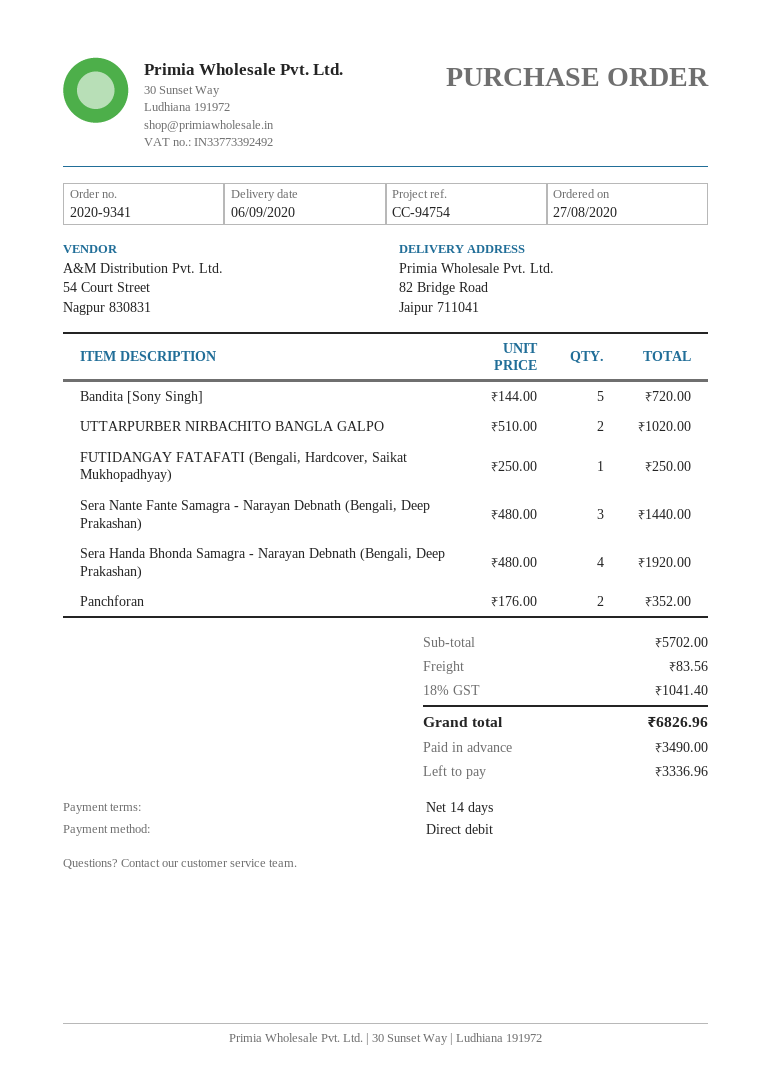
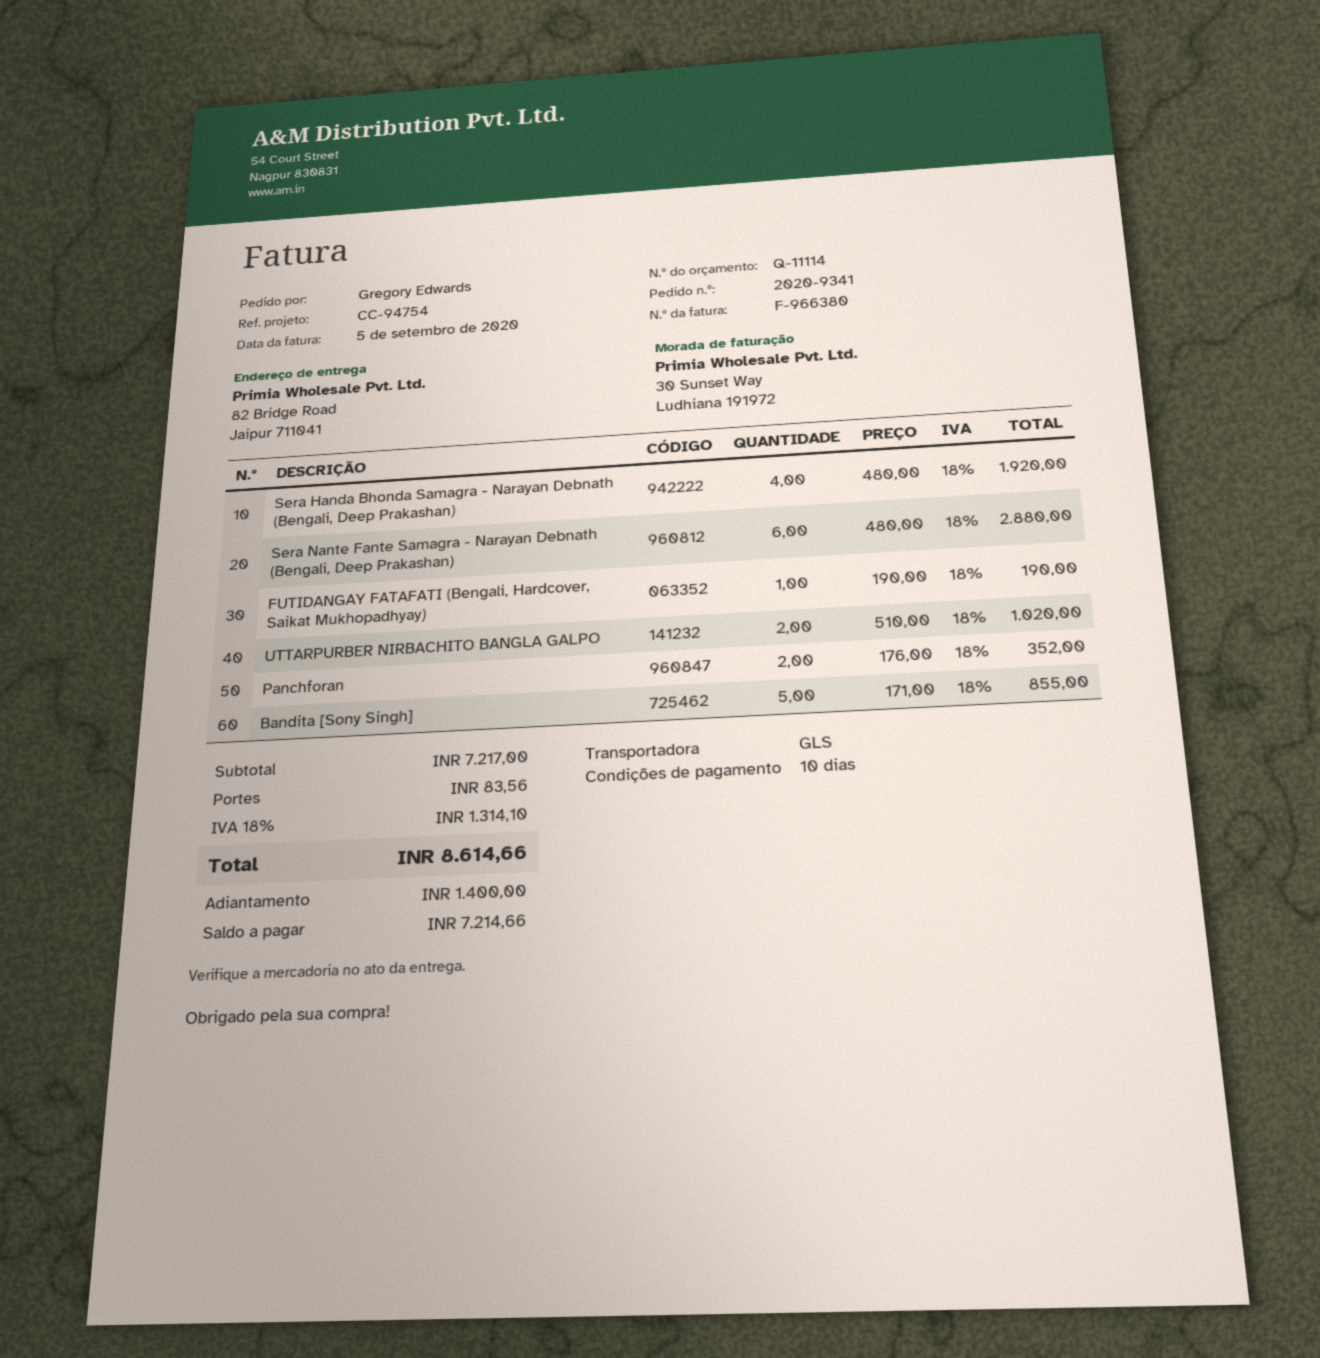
payment terms: 14 days -> 10 days
Bandita [Sony Singh]: 5 x 144.00 = 720.00 -> 5 x 171.00 = 855.00
FUTIDANGAY FATAFATI (Bengali, Hardcover, Saikat Mukhopadhyay): 1 x 250.00 = 250.00 -> 1 x 190.00 = 190.00
Sera Nante Fante Samagra - Narayan Debnath (Bengali, Deep Prakashan): 3 x 480.00 = 1440.00 -> 6 x 480.00 = 2880.00
subtotal: 5702.00 -> 7217.00
tax: 18% = 1041.40 -> 18% = 1314.10
total: 6826.96 -> 8614.66
deposit: 3490.00 -> 1400.00
balance: 3336.96 -> 7214.66

